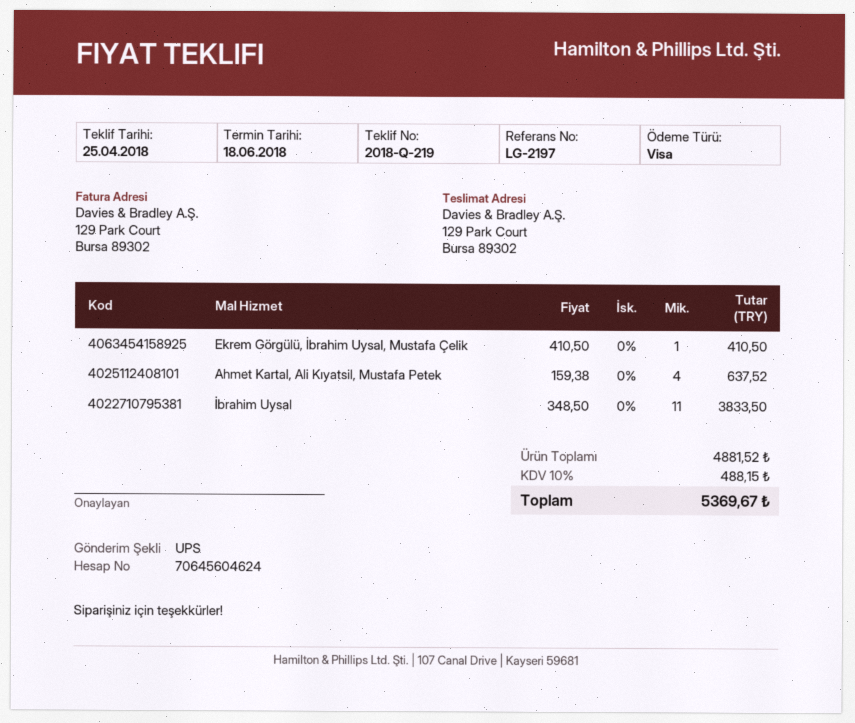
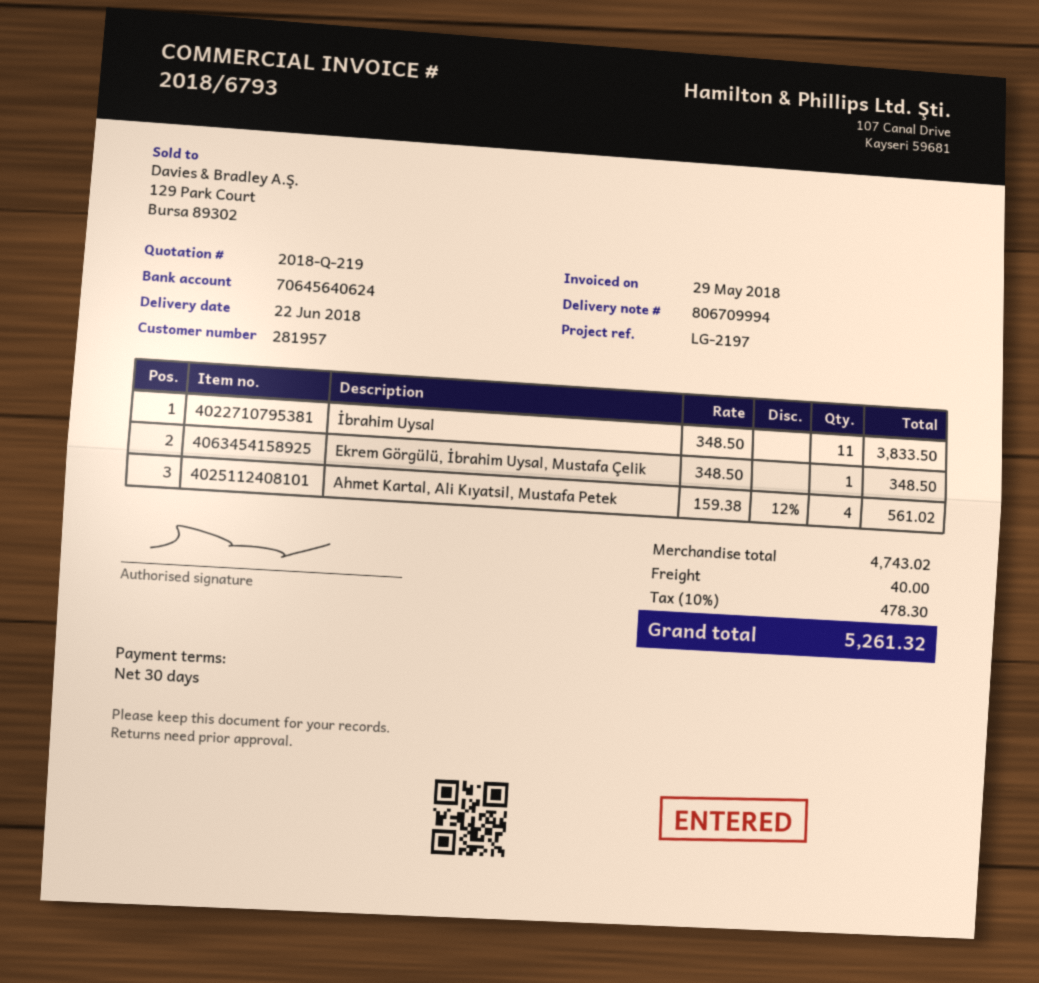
delivery date: 2018-06-18 -> 2018-06-22
bank account: 70645604624 -> 70645640624
Ekrem Görgülü, İbrahim Uysal, Mustafa Çelik: 1 x 410.50 = 410.50 -> 1 x 348.50 = 348.50
Ahmet Kartal, Ali Kıyatsil, Mustafa Petek: 4 x 159.38 = 637.52 -> 4 x 159.38 - 12% = 561.02
subtotal: 4881.52 -> 4743.02
shipping: none -> 40.00
tax: 10% = 488.15 -> 10% = 478.30
total: 5369.67 -> 5261.32

